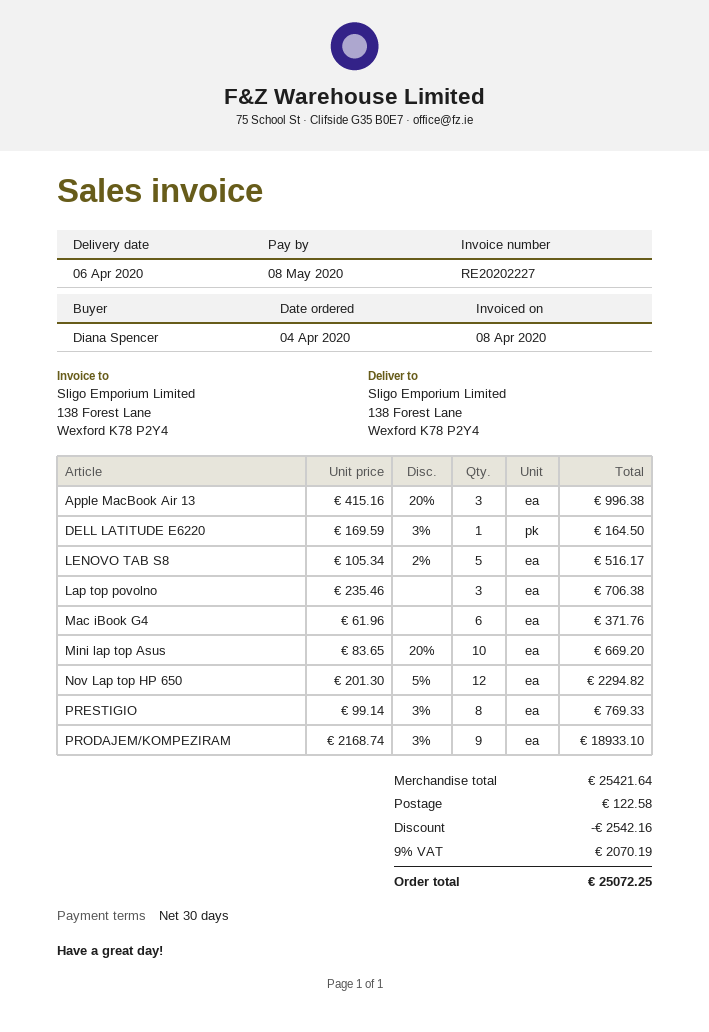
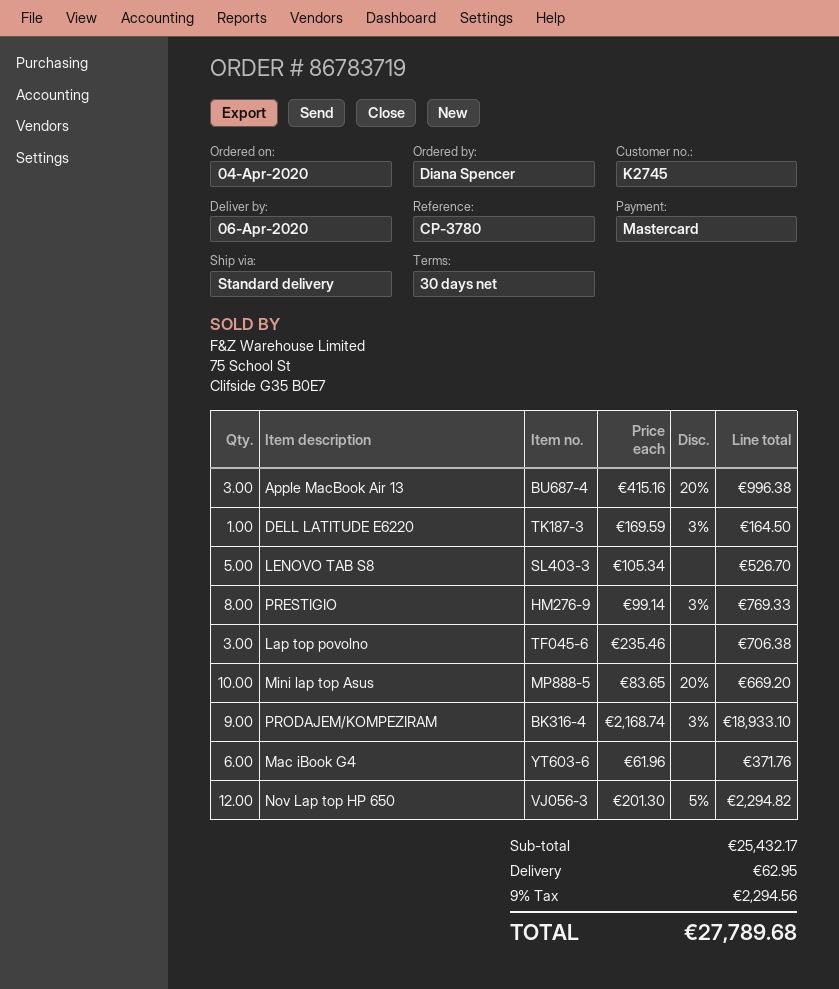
LENOVO TAB S8: 5 x 105.34 - 2% = 516.17 -> 5 x 105.34 = 526.70
subtotal: 25421.64 -> 25432.17
discount: 2542.16 -> none
shipping: 122.58 -> 62.95
tax: 9% = 2070.19 -> 9% = 2294.56
total: 25072.25 -> 27789.68

